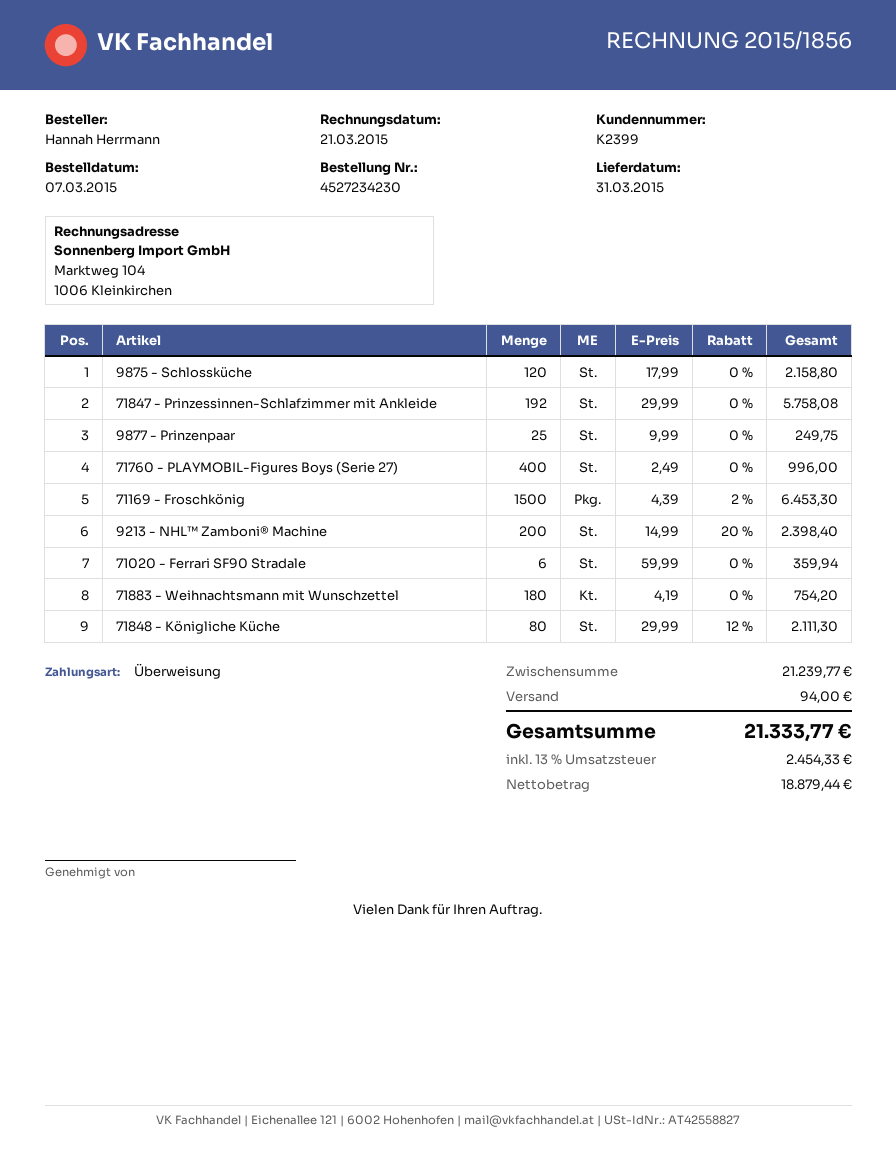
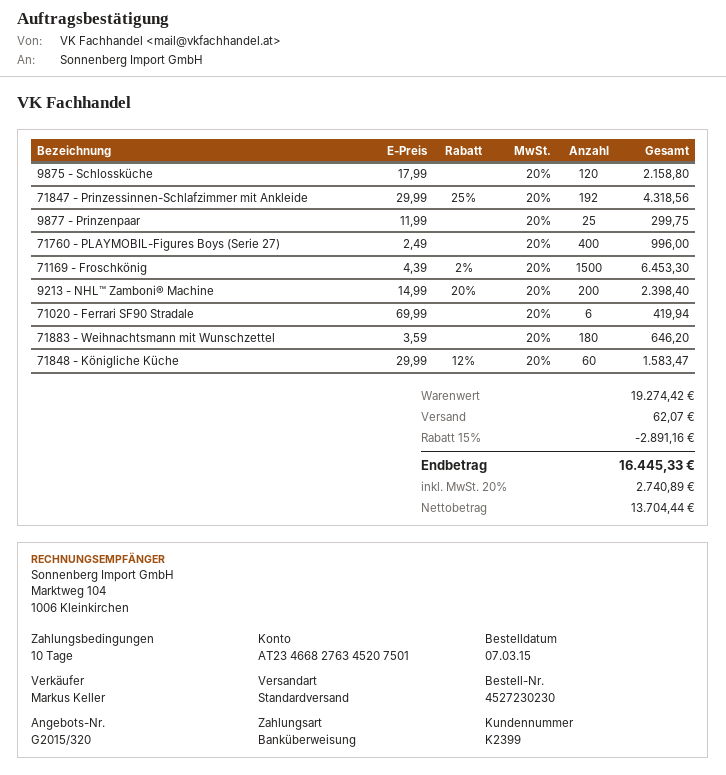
order number: 4527234230 -> 4527230230
71847 - Prinzessinnen-Schlafzimmer mit Ankleide: 192 x 29.99 = 5758.08 -> 192 x 29.99 - 25% = 4318.56
9877 - Prinzenpaar: 25 x 9.99 = 249.75 -> 25 x 11.99 = 299.75
71020 - Ferrari SF90 Stradale: 6 x 59.99 = 359.94 -> 6 x 69.99 = 419.94
71883 - Weihnachtsmann mit Wunschzettel: 180 x 4.19 = 754.20 -> 180 x 3.59 = 646.20
71848 - Königliche Küche: 80 x 29.99 - 12% = 2111.30 -> 60 x 29.99 - 12% = 1583.47
subtotal: 21239.77 -> 19274.42
discount: none -> 15% = 2891.16
shipping: 94.00 -> 62.07
net: 18879.44 -> 13704.44
tax: 13% = 2454.33 -> 20% = 2740.89
total: 21333.77 -> 16445.33

